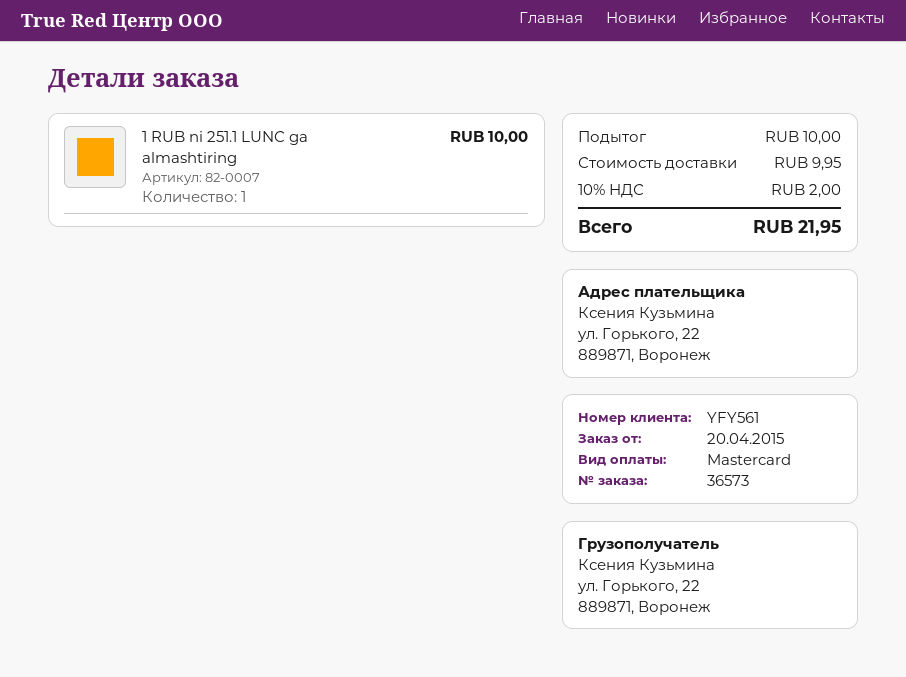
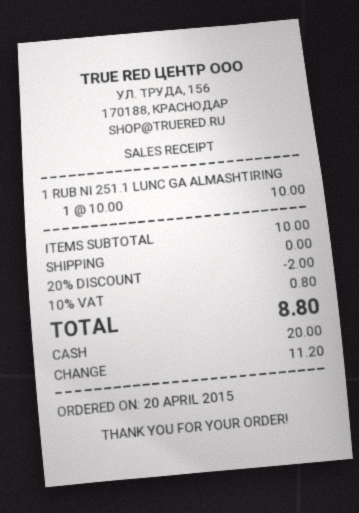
payment method: Mastercard -> cash
discount: none -> 20% = 2.00
shipping: 9.95 -> 0.00
tax: 10% = 2.00 -> 10% = 0.80
total: 21.95 -> 8.80

